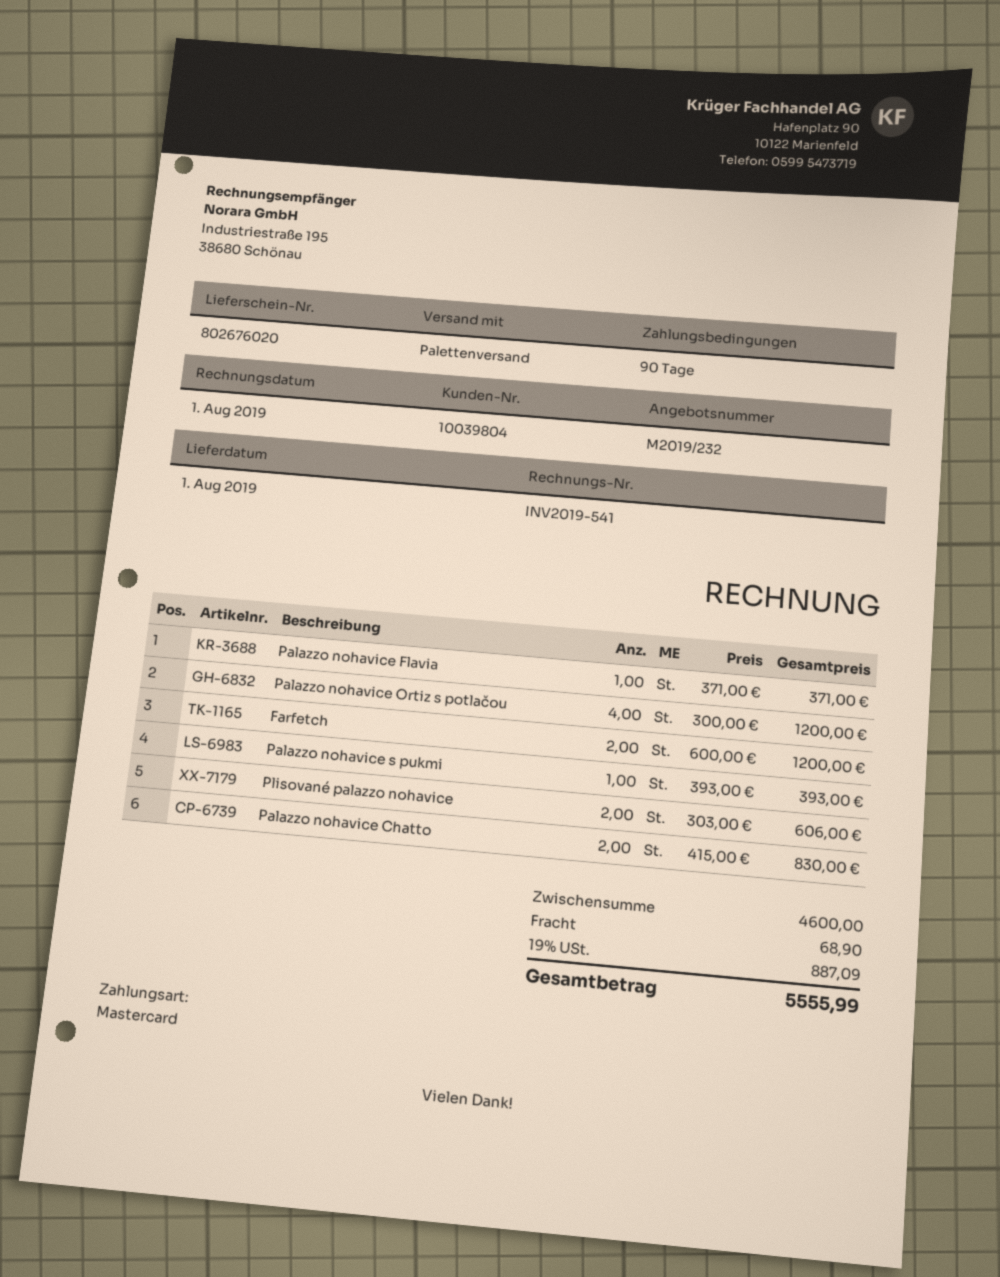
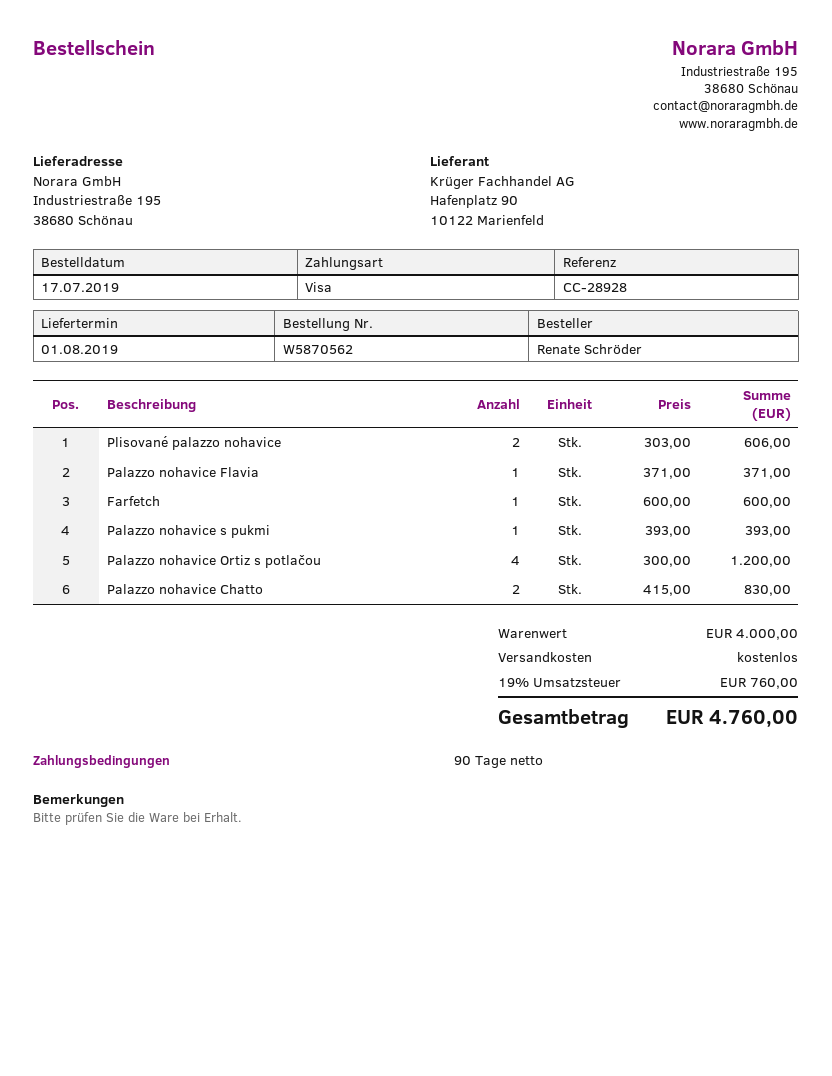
payment method: Mastercard -> Visa
Farfetch: 2 x 600.00 = 1200.00 -> 1 x 600.00 = 600.00
subtotal: 4600.00 -> 4000.00
shipping: 68.90 -> 0.00
tax: 19% = 887.09 -> 19% = 760.00
total: 5555.99 -> 4760.00

